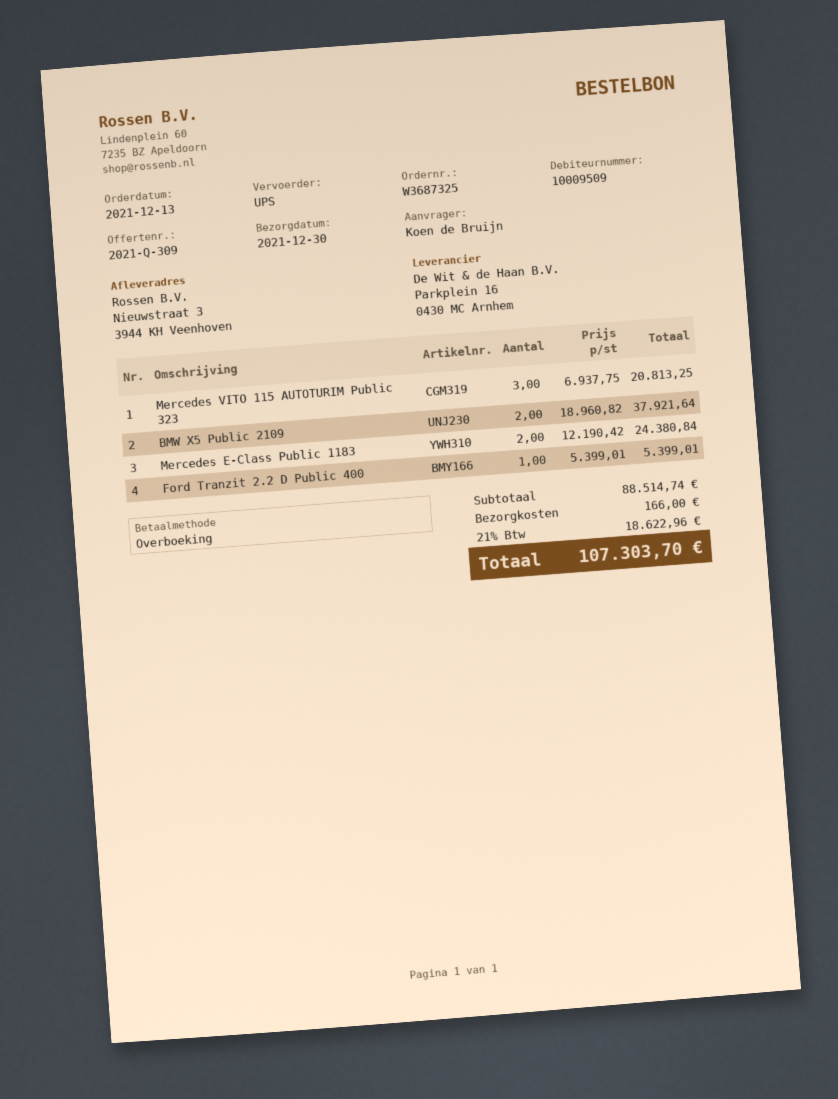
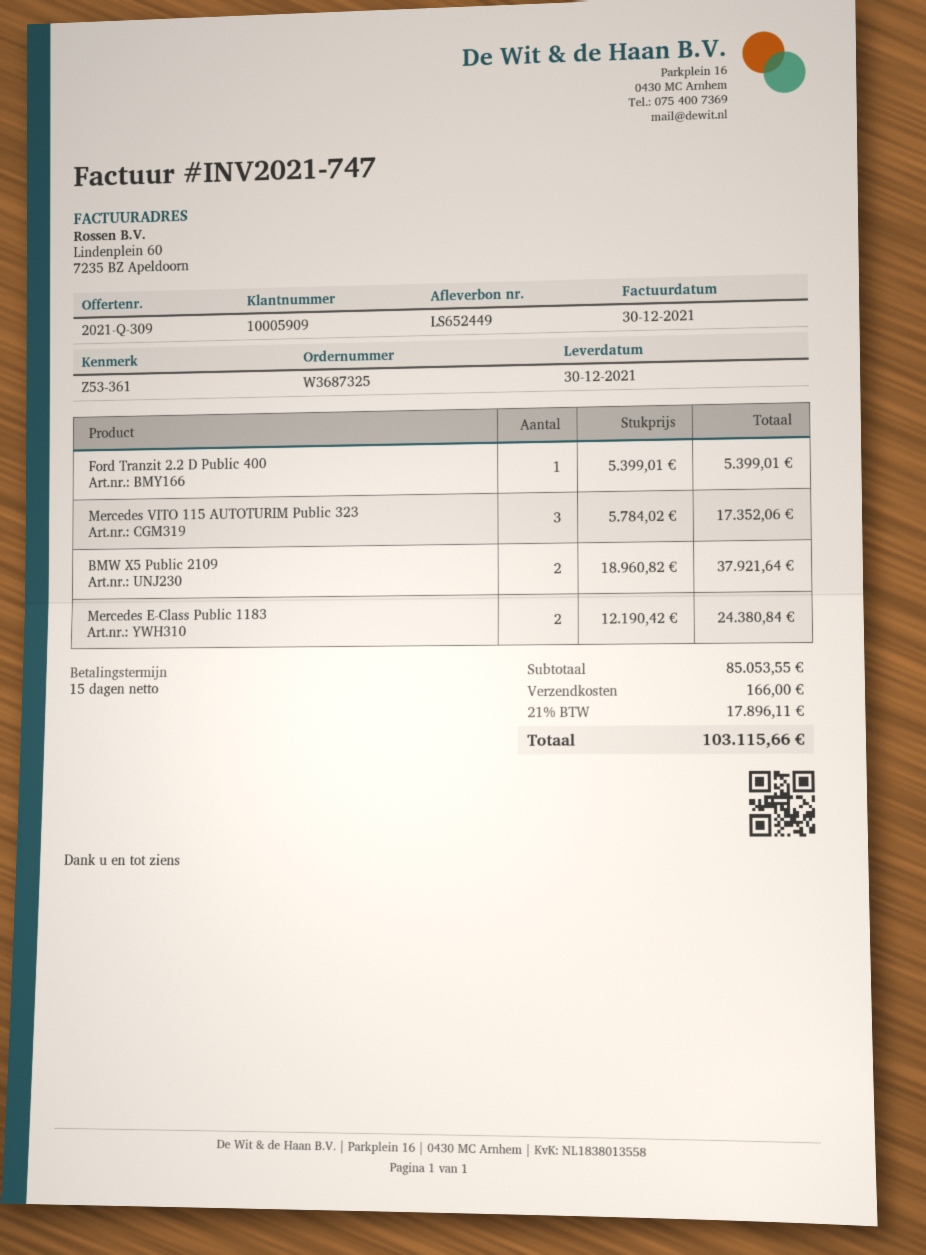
customer number: 10009509 -> 10005909
Mercedes VITO 115 AUTOTURIM Public 323: 3 x 6937.75 = 20813.25 -> 3 x 5784.02 = 17352.06
subtotal: 88514.74 -> 85053.55
tax: 21% = 18622.96 -> 21% = 17896.11
total: 107303.70 -> 103115.66

